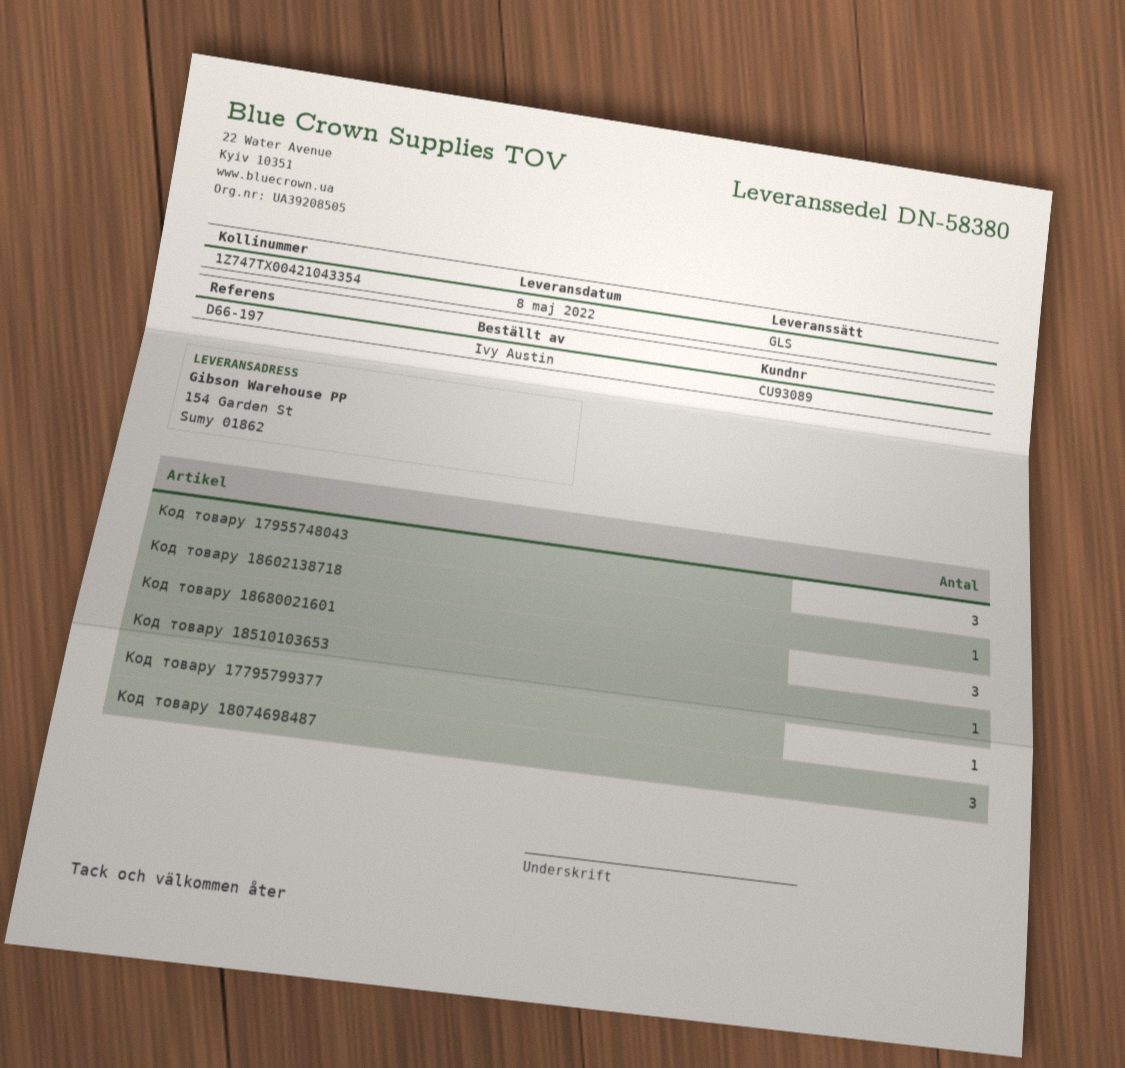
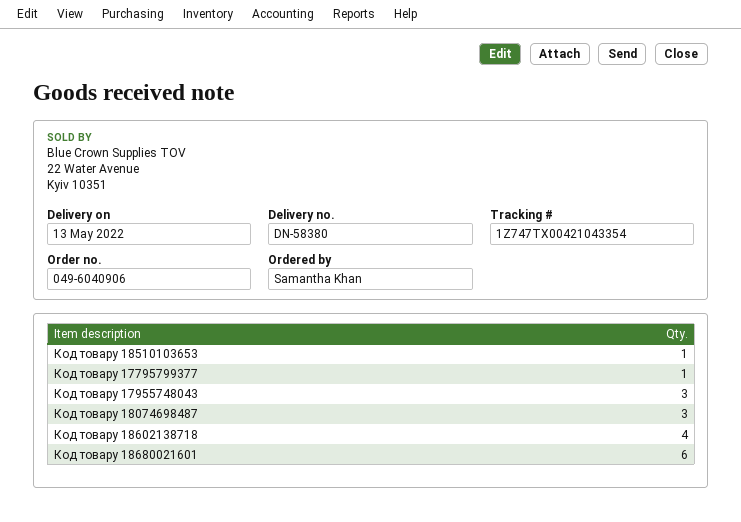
delivery date: 2022-05-08 -> 2022-05-13
ordered by: Ivy Austin -> Samantha Khan
Код товару 18602138718: 1 -> 4
Код товару 18680021601: 3 -> 6

